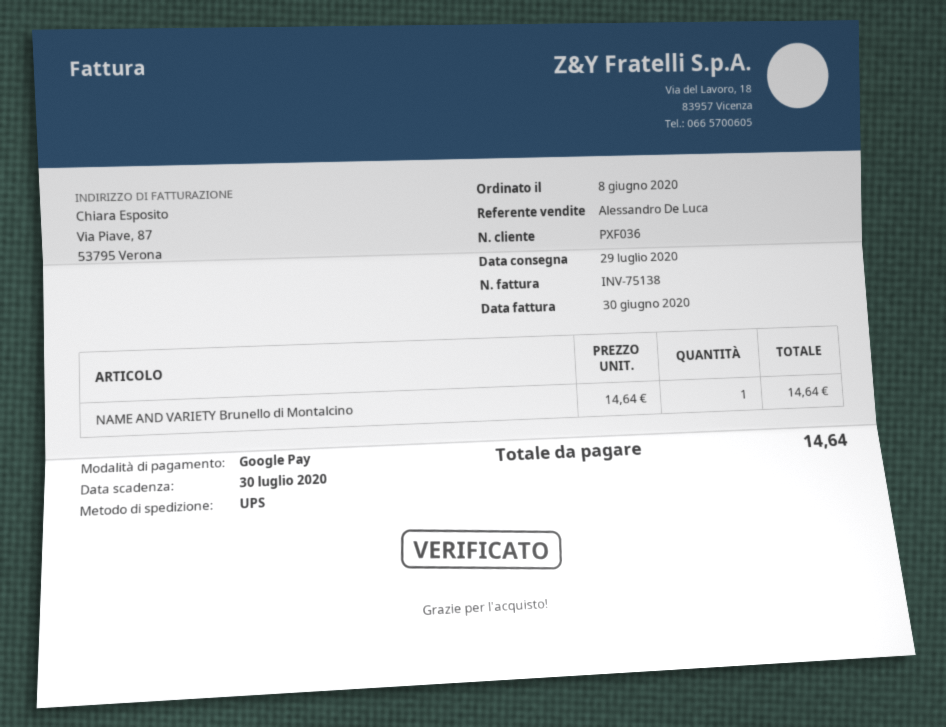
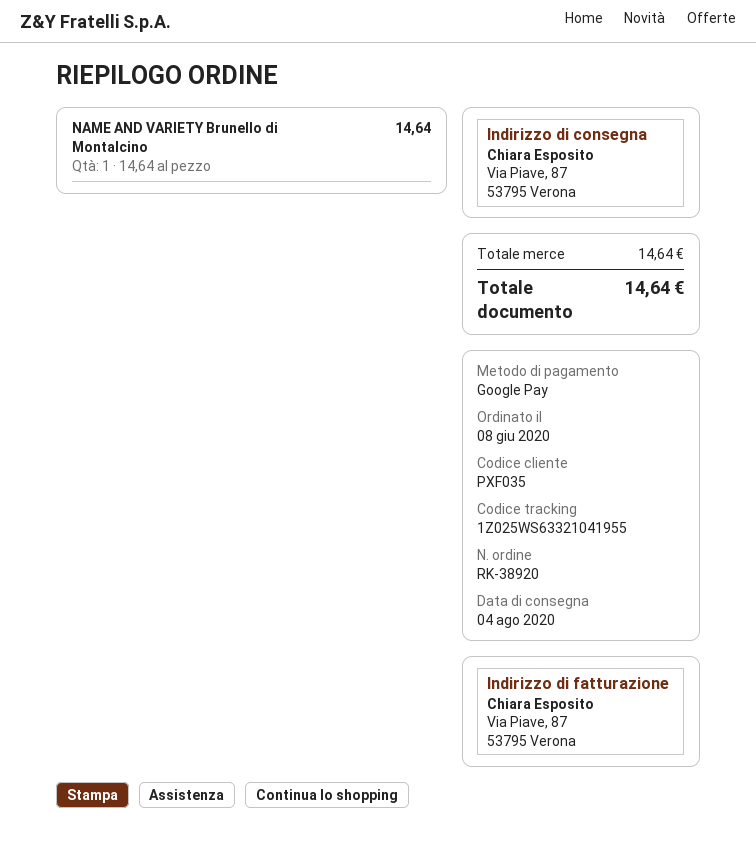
delivery date: 2020-07-29 -> 2020-08-04
customer number: PXF036 -> PXF035

